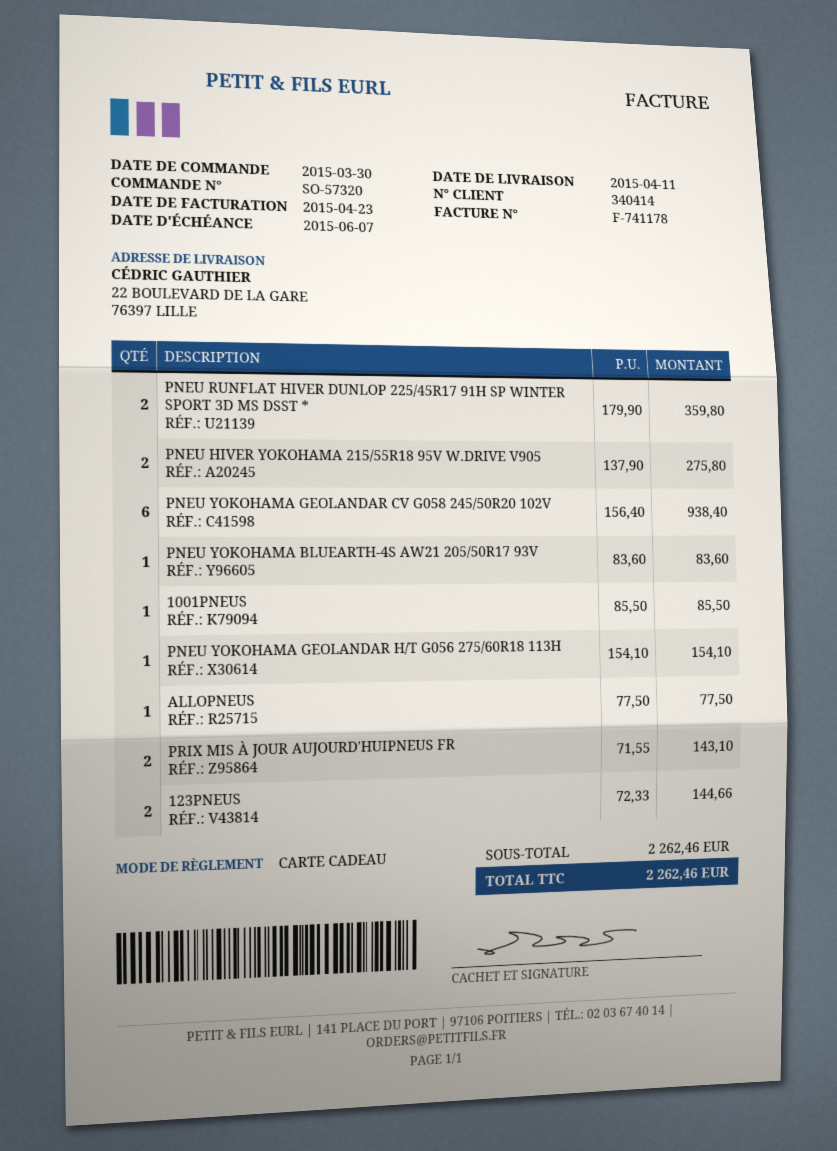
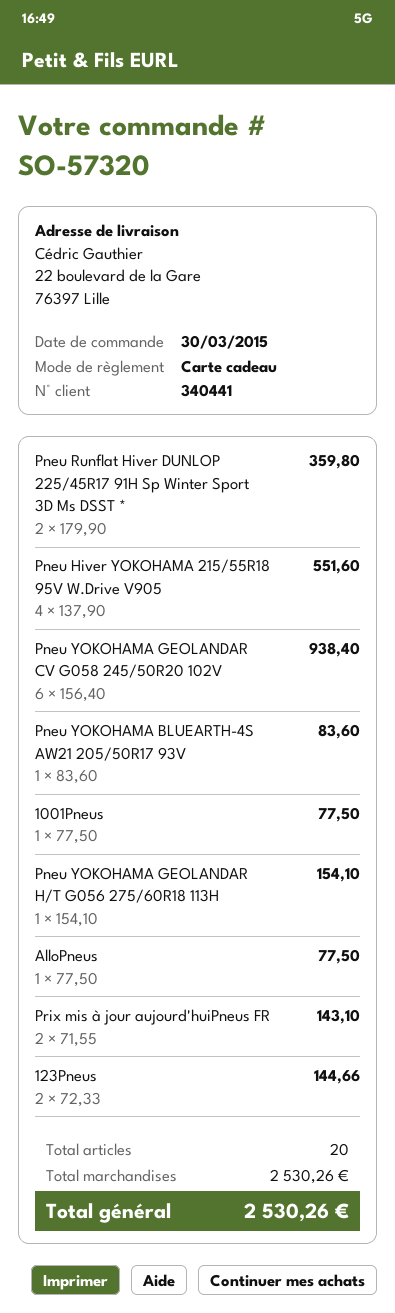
customer number: 340414 -> 340441
PNEU HIVER YOKOHAMA 215/55R18 95V W.DRIVE V905: 2 x 137.90 = 275.80 -> 4 x 137.90 = 551.60
1001PNEUS: 1 x 85.50 = 85.50 -> 1 x 77.50 = 77.50
subtotal: 2262.46 -> 2530.26
total: 2262.46 -> 2530.26

